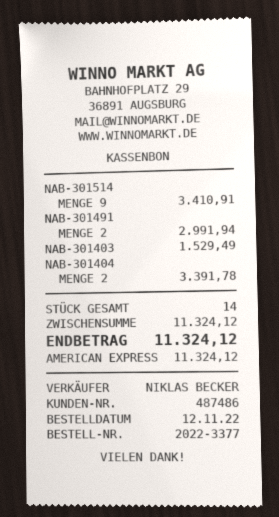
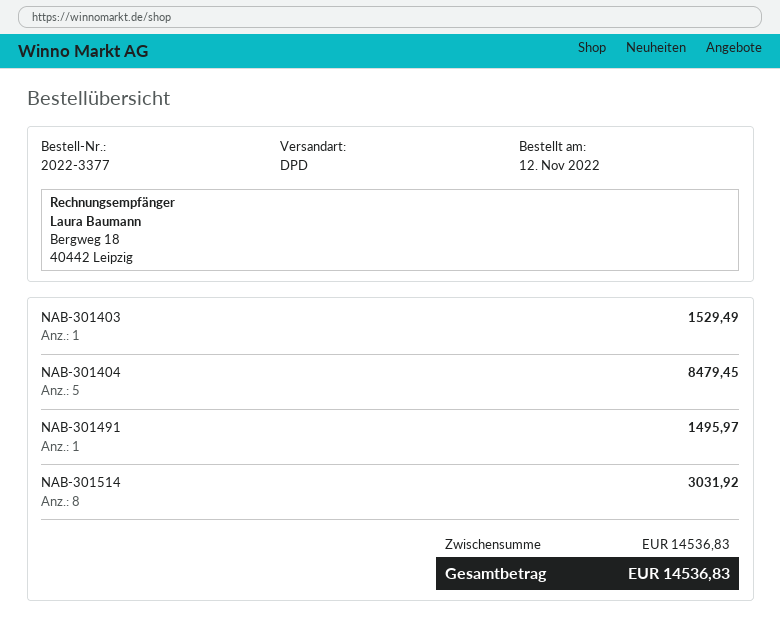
NAB-301514: 9 for 3410.91 -> 8 for 3031.92
NAB-301491: 2 for 2991.94 -> 1 for 1495.97
NAB-301404: 2 for 3391.78 -> 5 for 8479.45
subtotal: 11324.12 -> 14536.83
total: 11324.12 -> 14536.83

